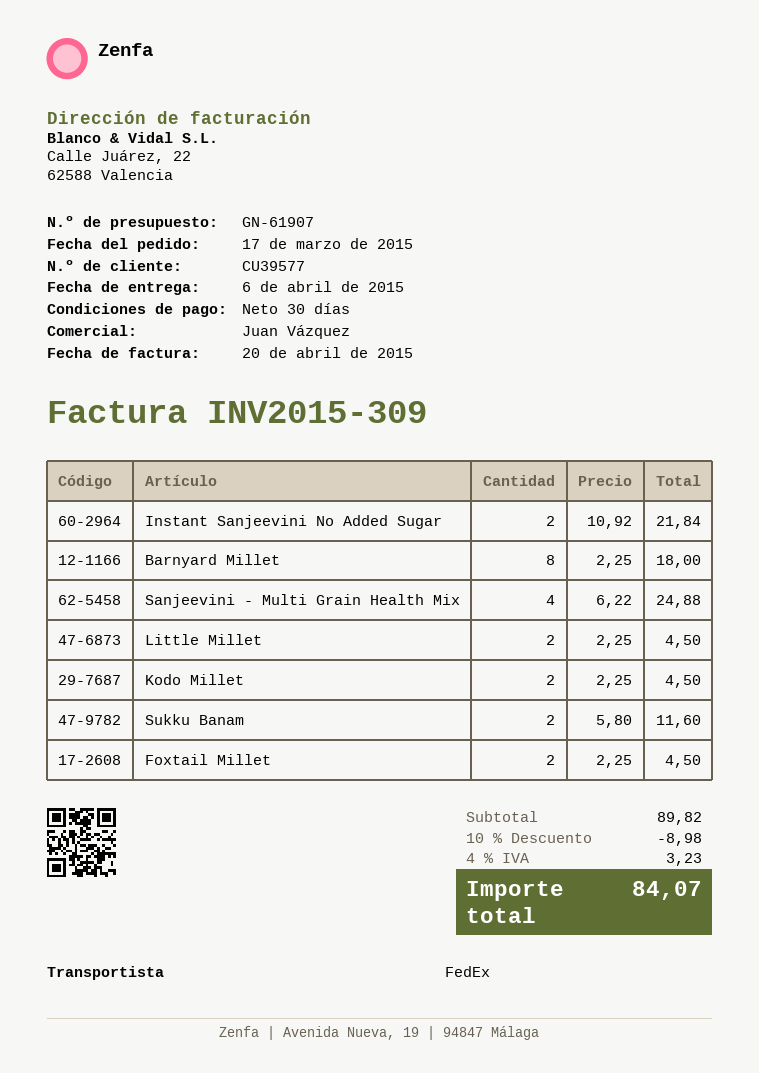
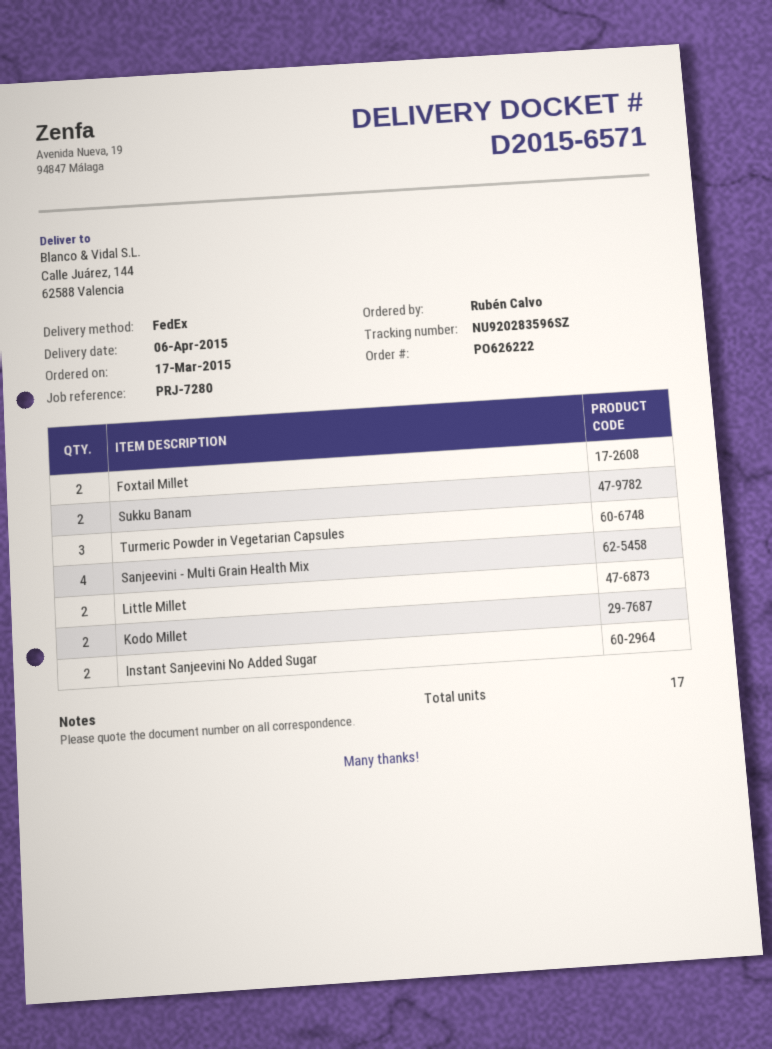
Barnyard Millet: 8 -> none
Turmeric Powder in Vegetarian Capsules: none -> 3

